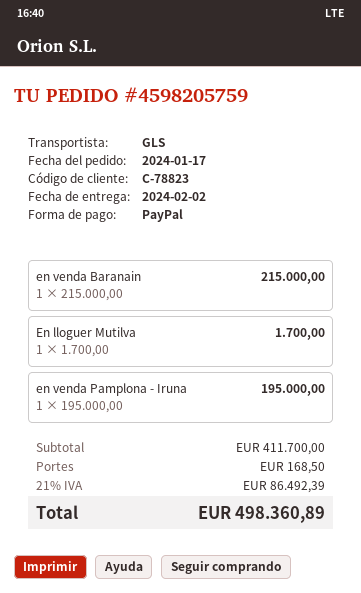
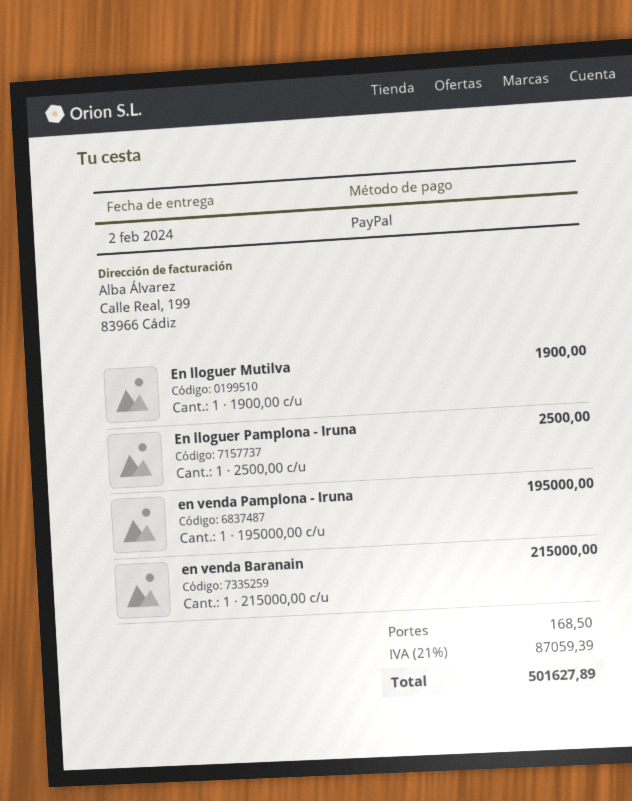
En lloguer Mutilva: 1 x 1700.00 = 1700.00 -> 1 x 1900.00 = 1900.00
En lloguer Pamplona - Iruna: none -> 1 x 2500.00 = 2500.00
tax: 21% = 86492.39 -> 21% = 87059.39
total: 498360.89 -> 501627.89

